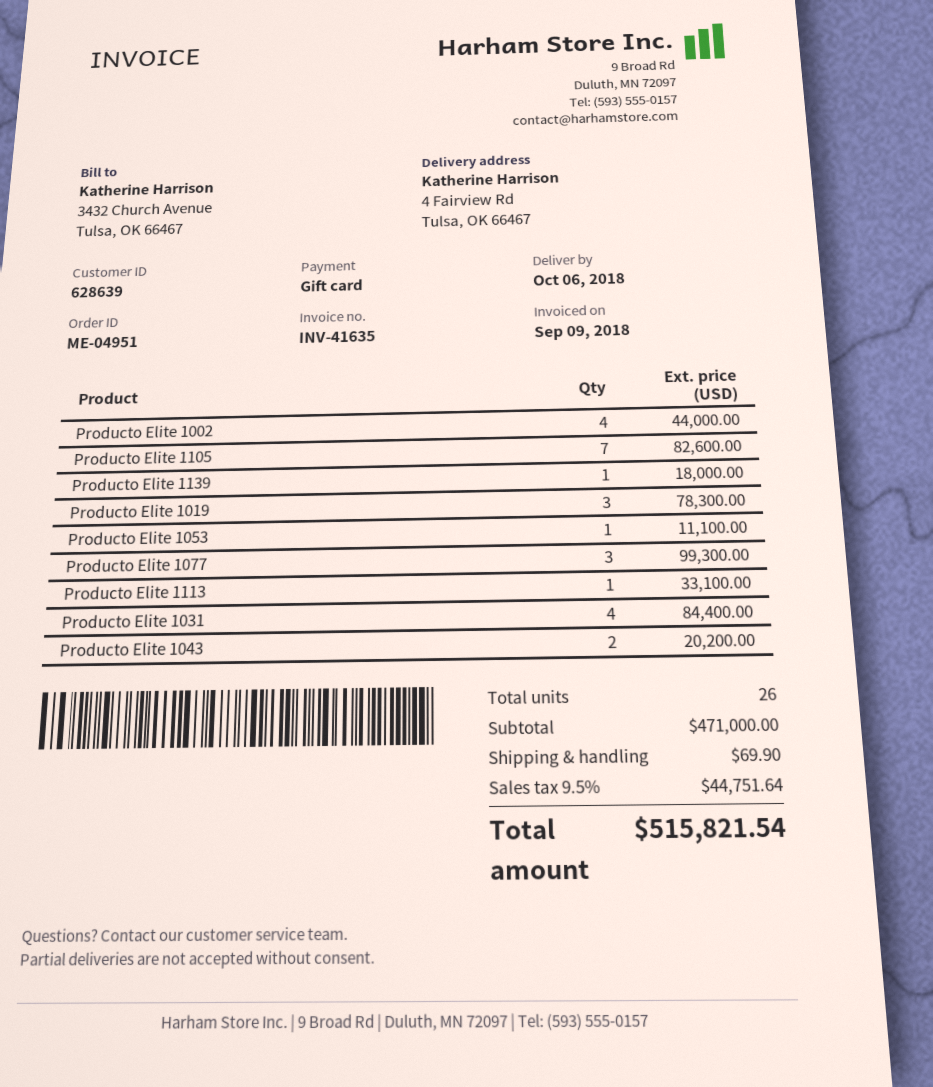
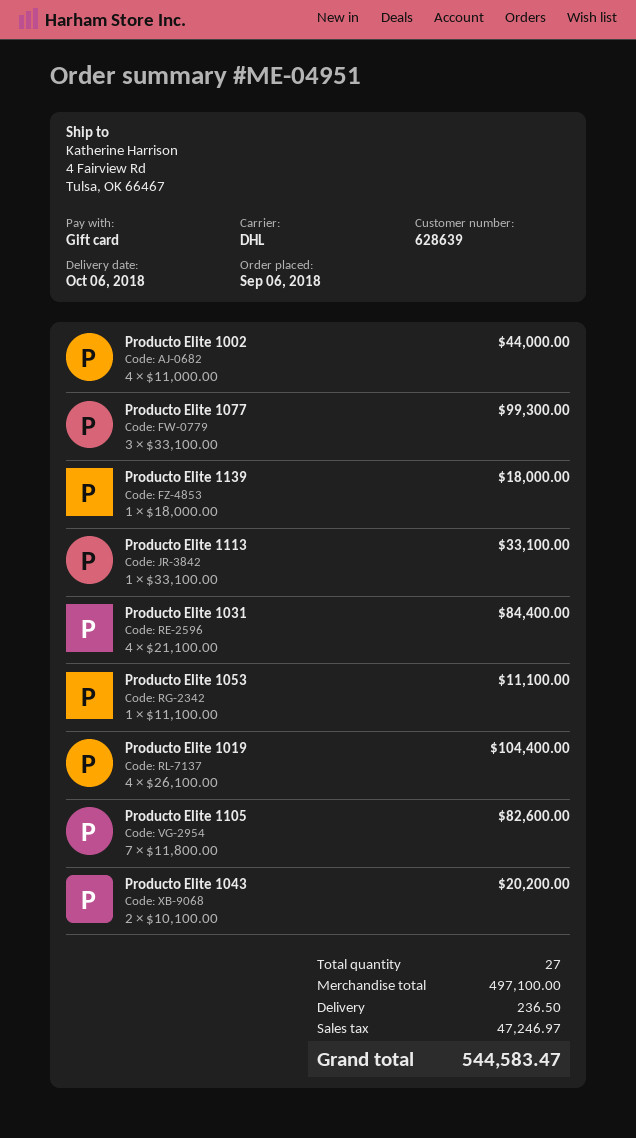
Producto Elite 1019: 3 for 78300.00 -> 4 for 104400.00
total quantity: 26 -> 27
subtotal: 471000.00 -> 497100.00
shipping: 69.90 -> 236.50
tax: 44751.64 -> 47246.97
total: 515821.54 -> 544583.47

